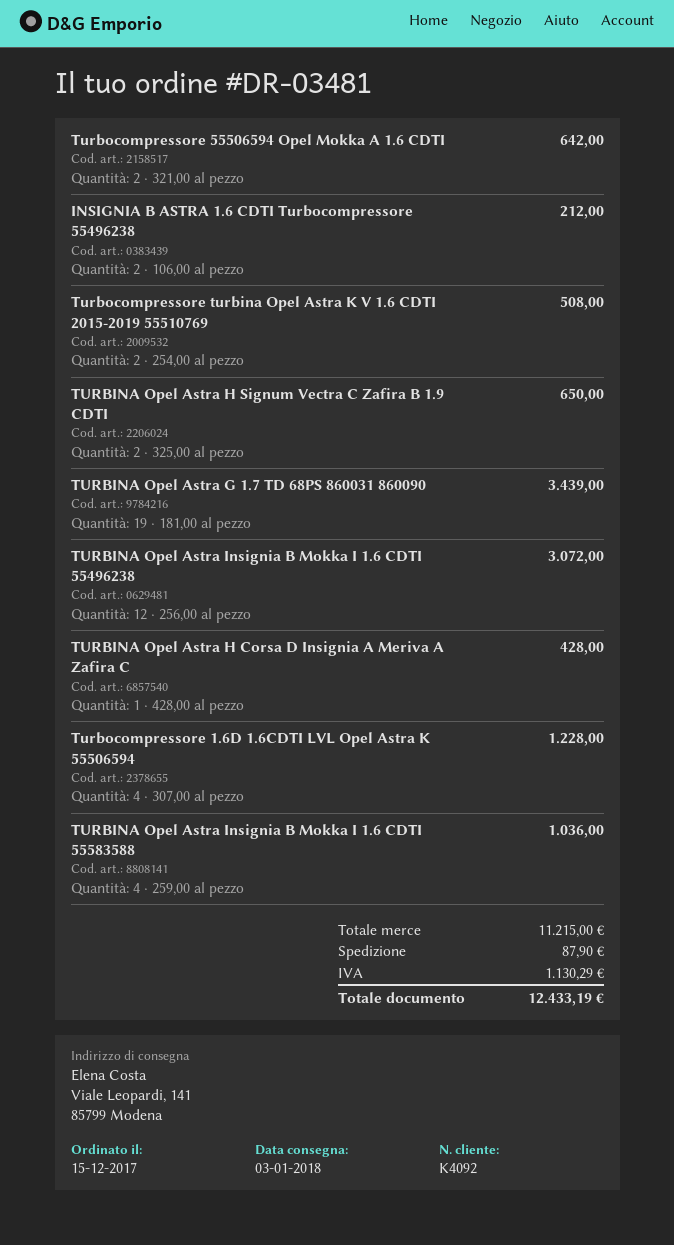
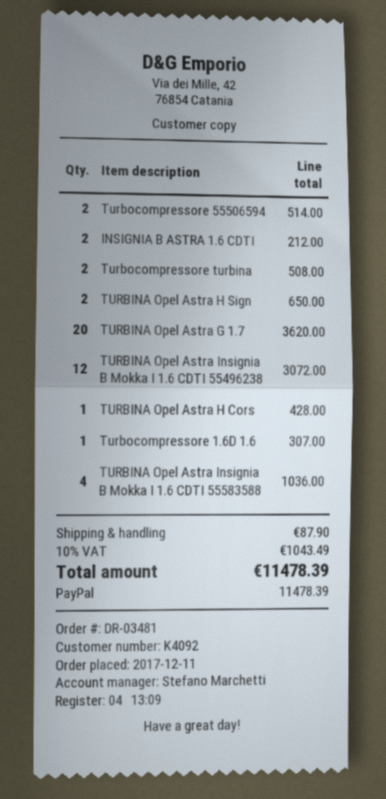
order date: 2017-12-15 -> 2017-12-11
Turbocompressore 55506594 Opel Mokka A 1.6 CDTI: 2 for 642.00 -> 2 for 514.00
TURBINA Opel Astra G 1.7 TD 68PS 860031 860090: 19 for 3439.00 -> 20 for 3620.00
Turbocompressore 1.6D 1.6CDTI LVL Opel Astra K 55506594: 4 for 1228.00 -> 1 for 307.00
tax: 1130.29 -> 1043.49
total: 12433.19 -> 11478.39

